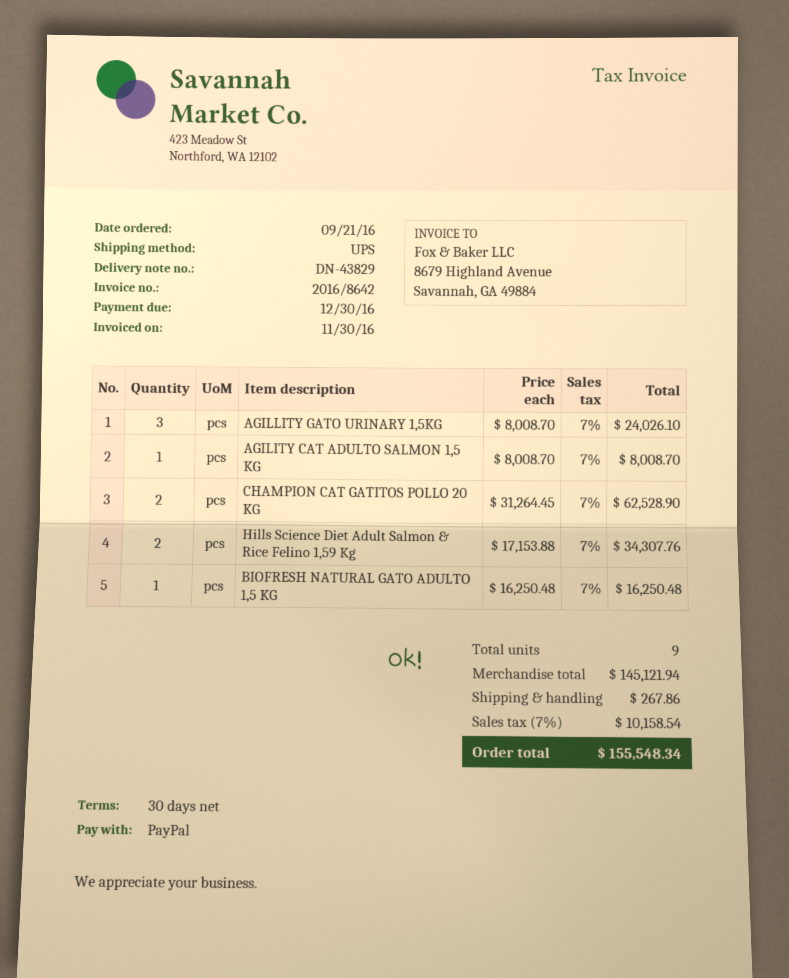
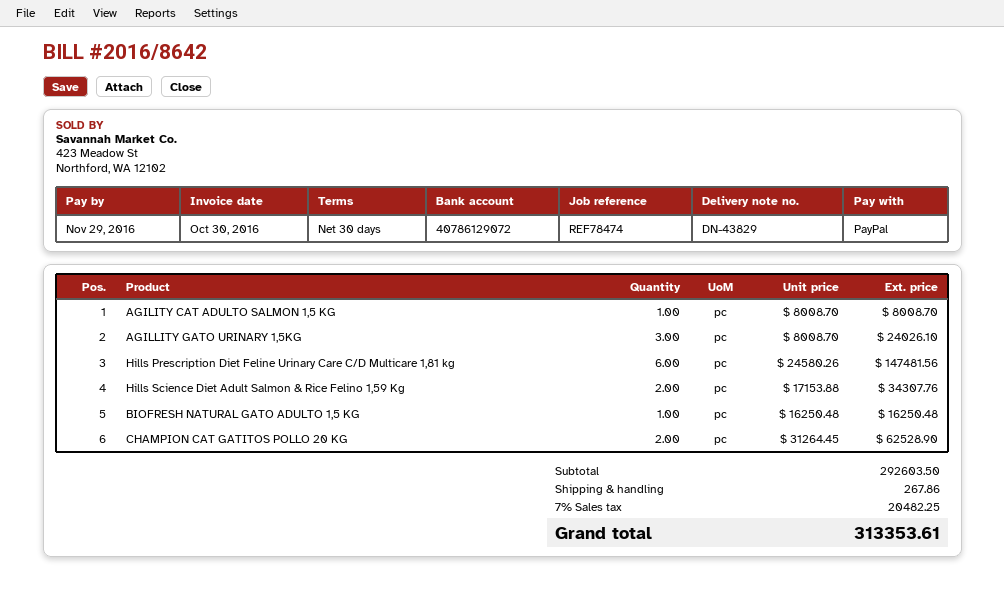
invoice date: 2016-11-30 -> 2016-10-30
due date: 2016-12-30 -> 2016-11-29
Hills Prescription Diet Feline Urinary Care C/D Multicare 1,81 kg: none -> 6 x 24580.26 = 147481.56
subtotal: 145121.94 -> 292603.50
tax: 7% = 10158.54 -> 7% = 20482.25
total: 155548.34 -> 313353.61

